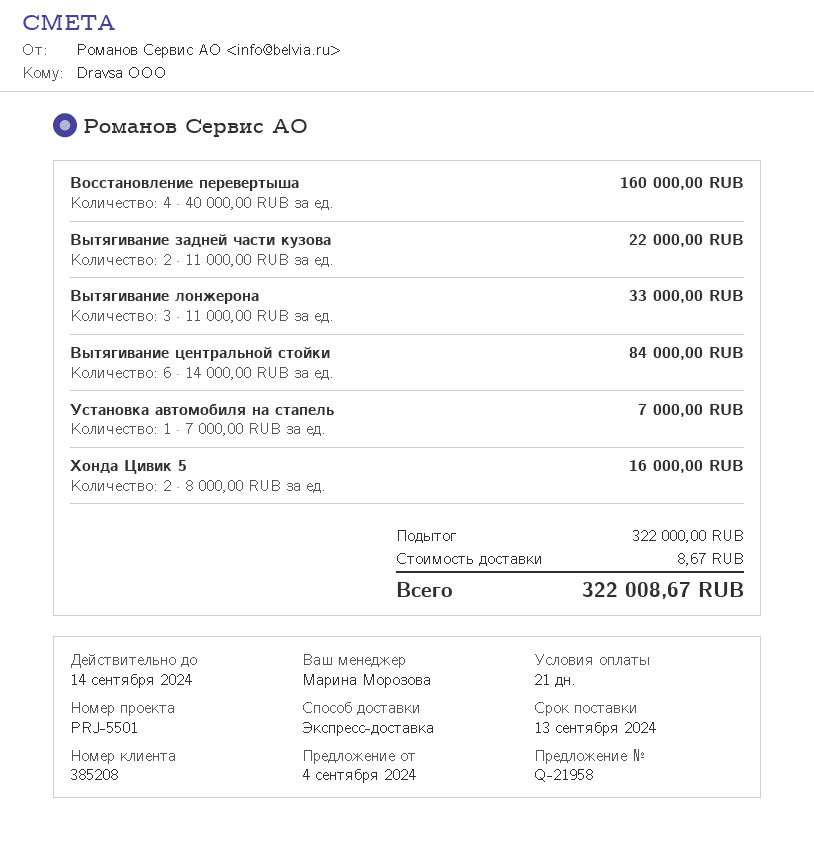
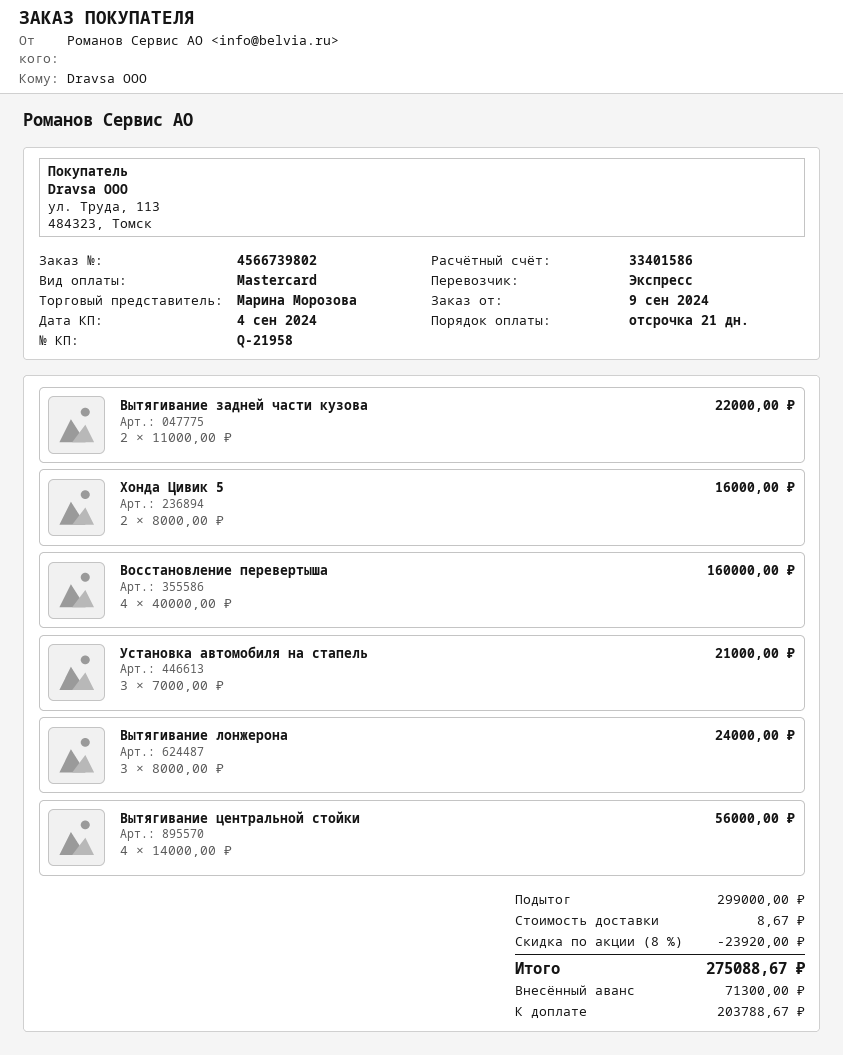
Вытягивание лонжерона: 3 x 11000.00 = 33000.00 -> 3 x 8000.00 = 24000.00
Вытягивание центральной стойки: 6 x 14000.00 = 84000.00 -> 4 x 14000.00 = 56000.00
Установка автомобиля на стапель: 1 x 7000.00 = 7000.00 -> 3 x 7000.00 = 21000.00
subtotal: 322000.00 -> 299000.00
discount: none -> 8% = 23920.00
total: 322008.67 -> 275088.67

